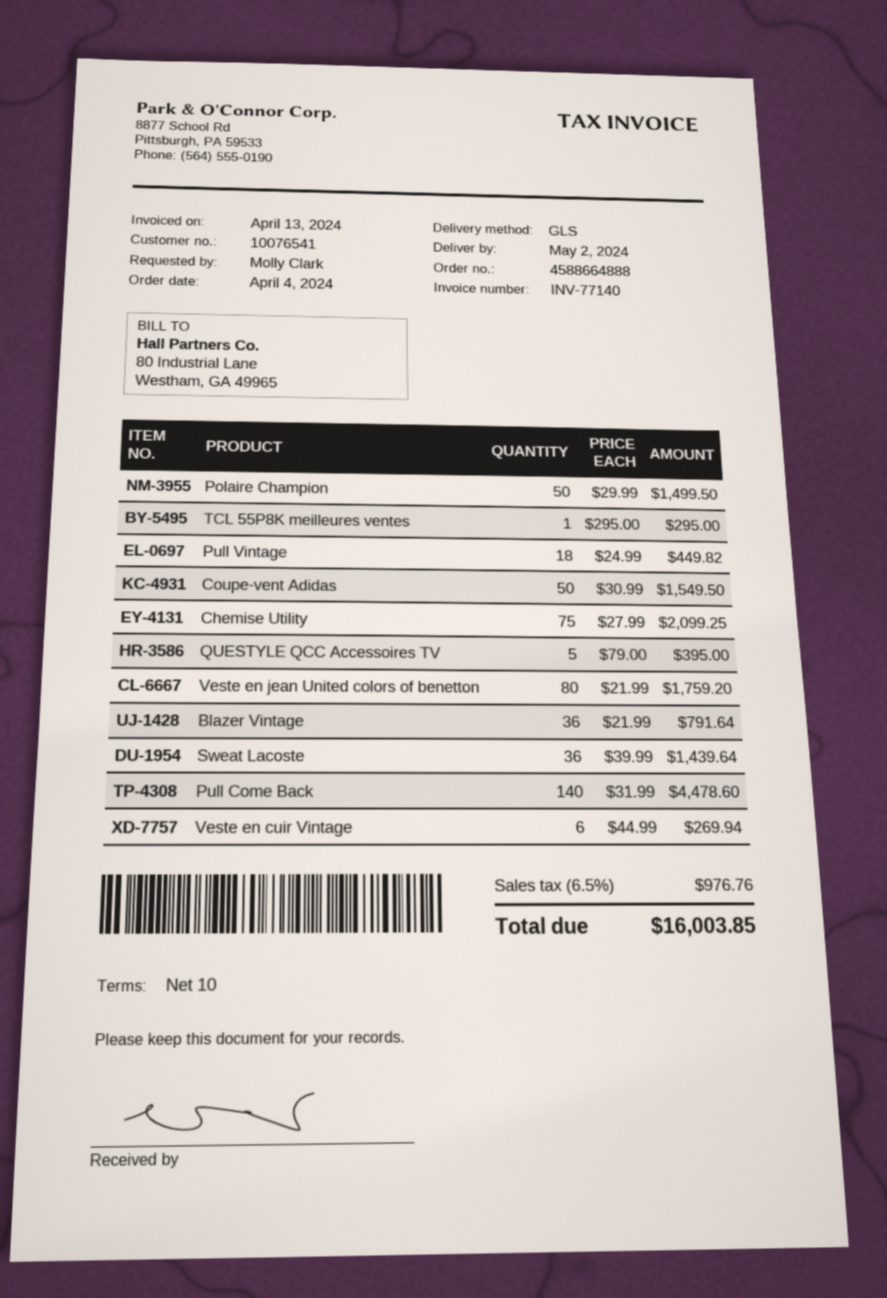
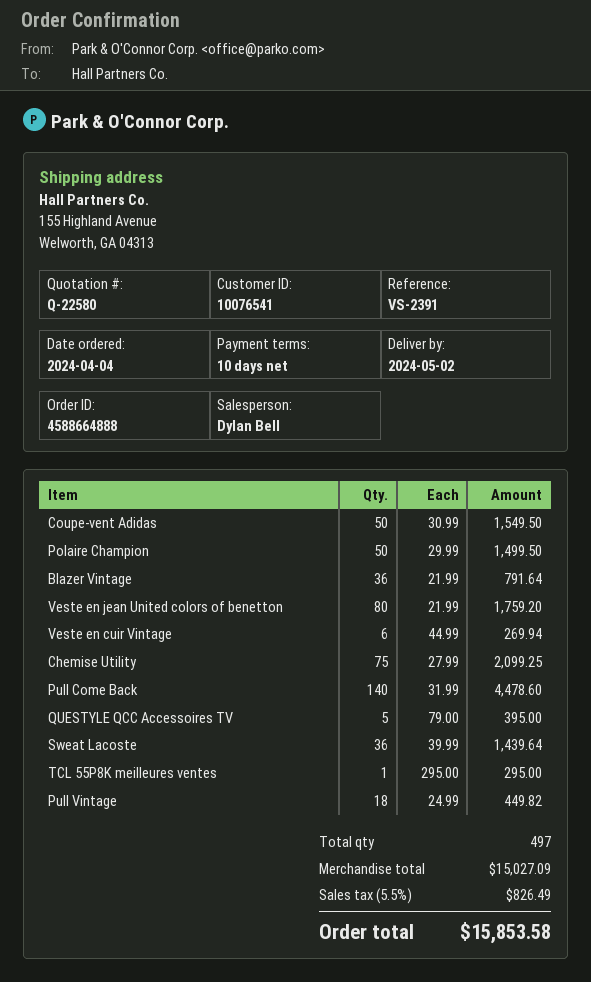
tax: 6.5% = 976.76 -> 5.5% = 826.49
total: 16003.85 -> 15853.58

